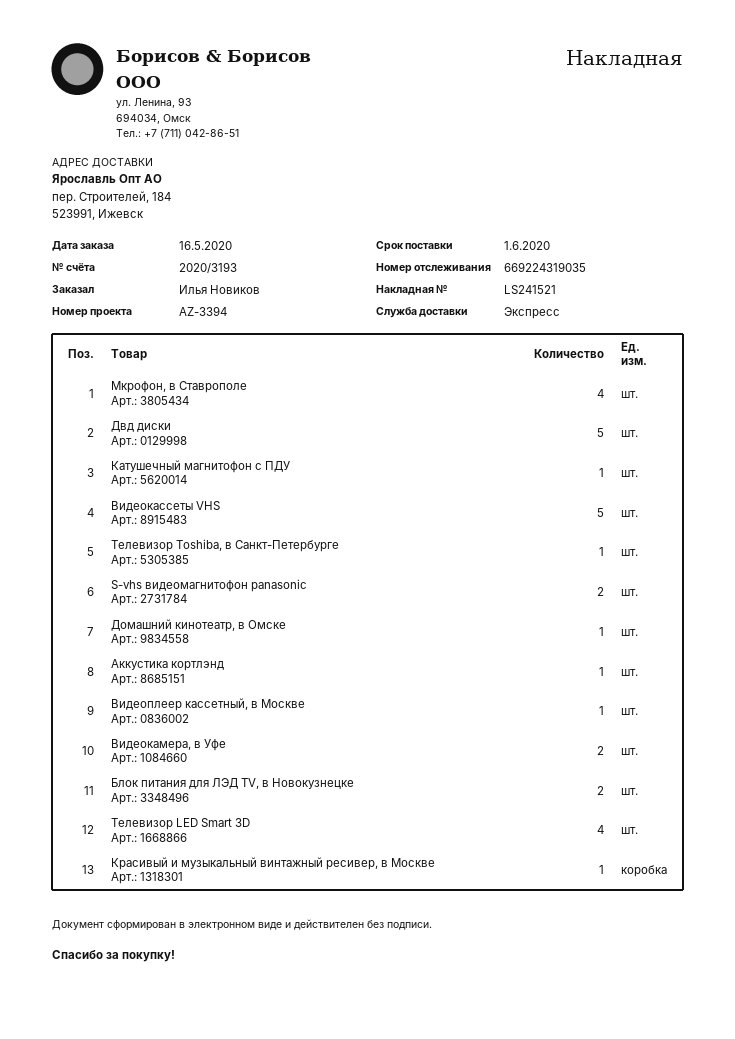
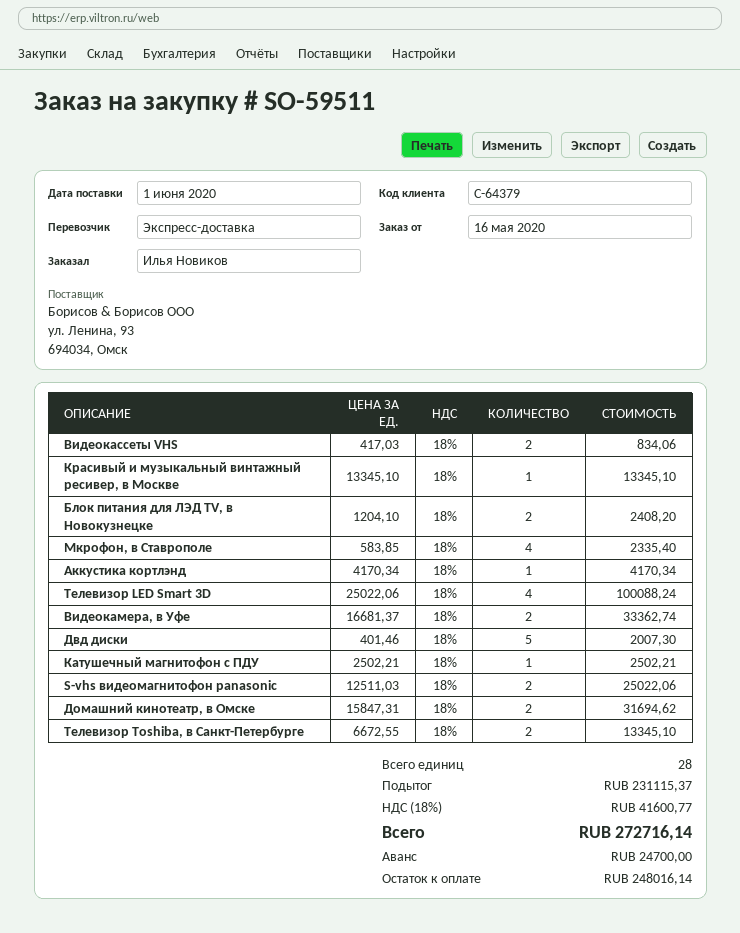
Видеокассеты VHS: 5 -> 2
Телевизор Toshiba, в Санкт-Петербурге: 1 -> 2
Домашний кинотеатр, в Омске: 1 -> 2
Видеоплеер кассетный, в Москве: 1 -> none

